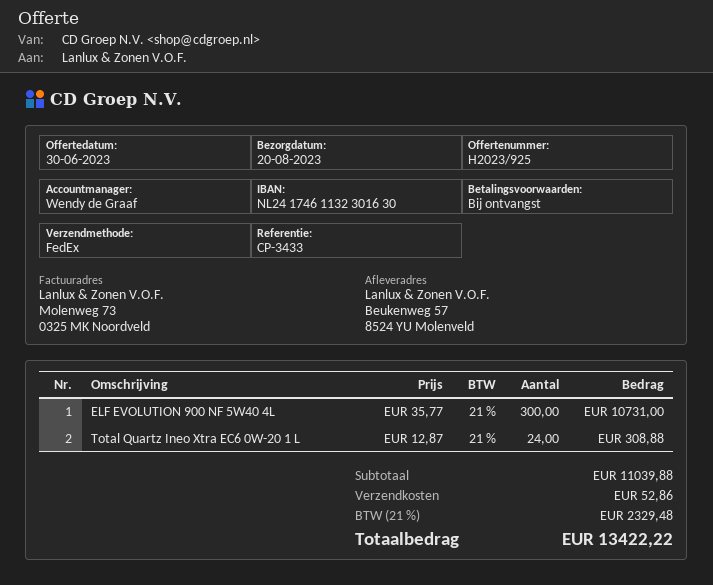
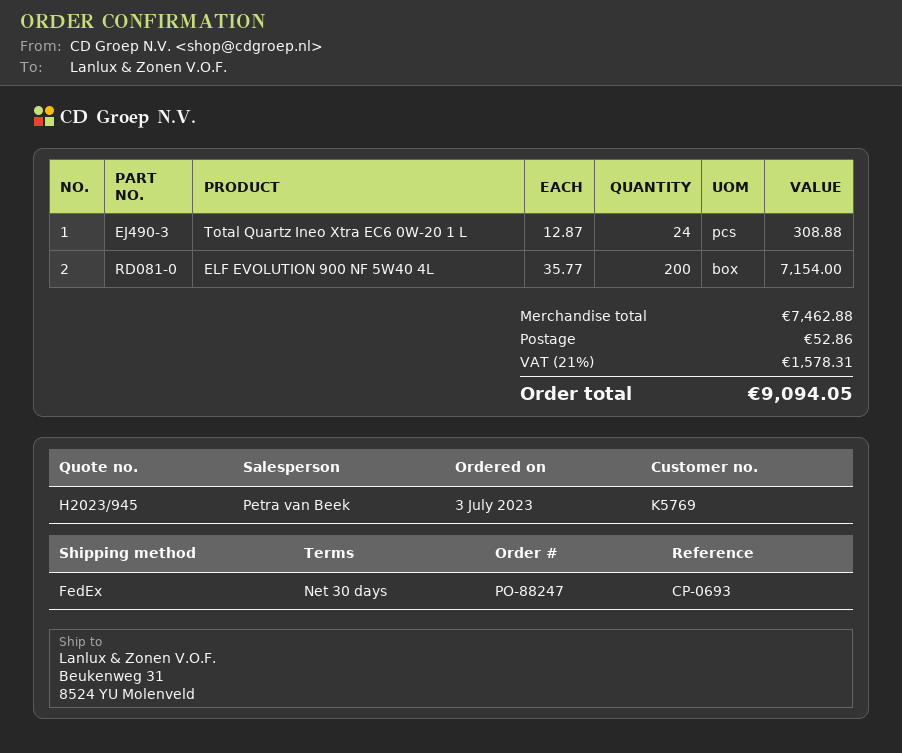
quote number: H2023/925 -> H2023/945
payment terms: on receipt -> 30 days
reference: CP-3433 -> CP-0693
sales rep: Wendy de Graaf -> Petra van Beek
ship to: Beukenweg 57, 8524 YU Molenveld -> Beukenweg 31, 8524 YU Molenveld
ELF EVOLUTION 900 NF 5W40 4L: 300 x 35.77 = 10731.00 -> 200 x 35.77 = 7154.00
subtotal: 11039.88 -> 7462.88
tax: 21% = 2329.48 -> 21% = 1578.31
total: 13422.22 -> 9094.05

